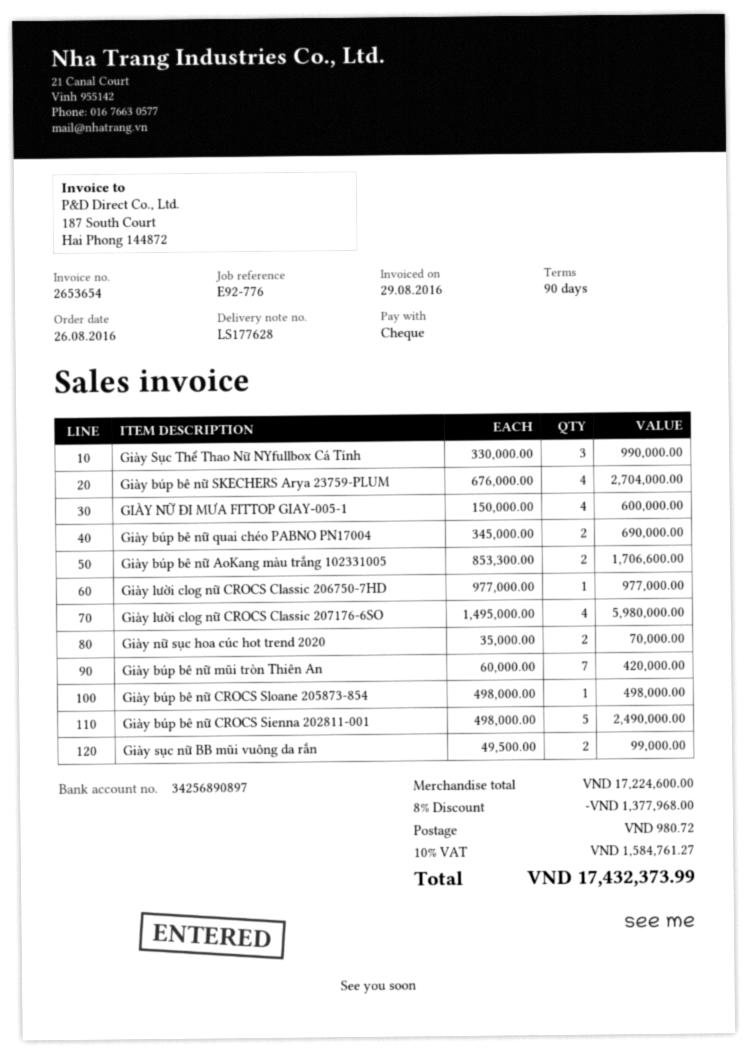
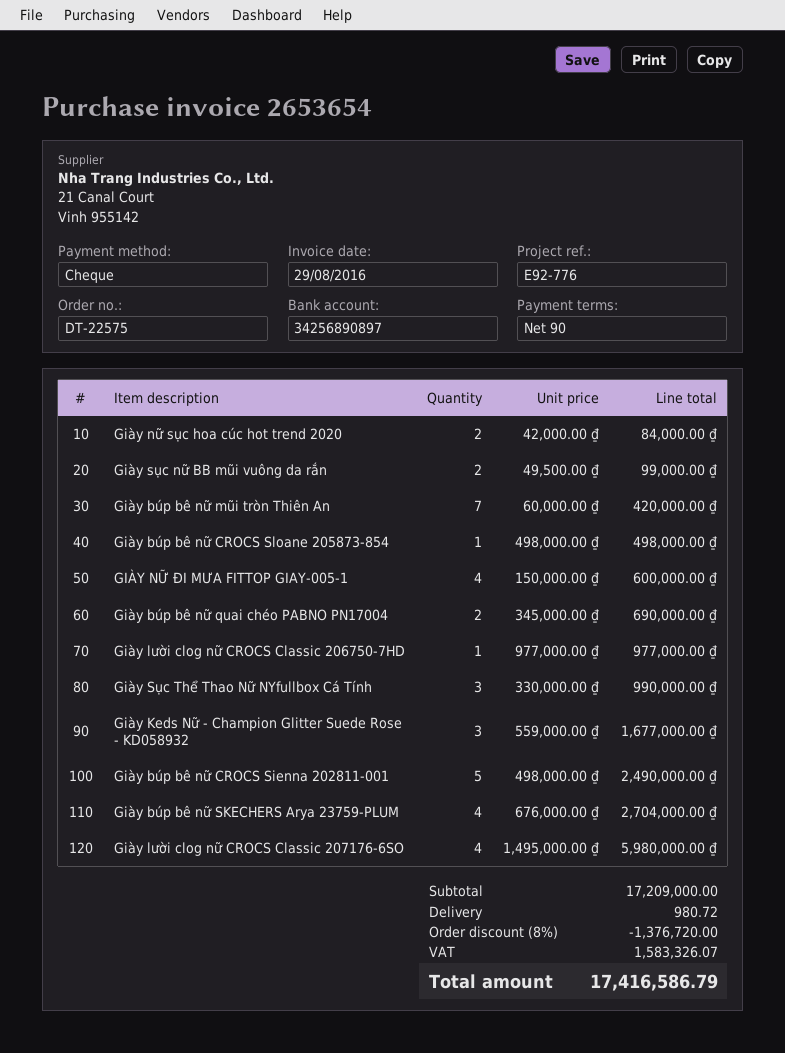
Giày búp bê nữ AoKang màu trắng 102331005: 2 x 853300.00 = 1706600.00 -> none
Giày nữ sục hoa cúc hot trend 2020: 2 x 35000.00 = 70000.00 -> 2 x 42000.00 = 84000.00
Giày Keds Nữ - Champion Glitter Suede Rose - KD058932: none -> 3 x 559000.00 = 1677000.00
subtotal: 17224600.00 -> 17209000.00
discount: 8% = 1377968.00 -> 8% = 1376720.00
tax: 1584761.27 -> 1583326.07
total: 17432373.99 -> 17416586.79

